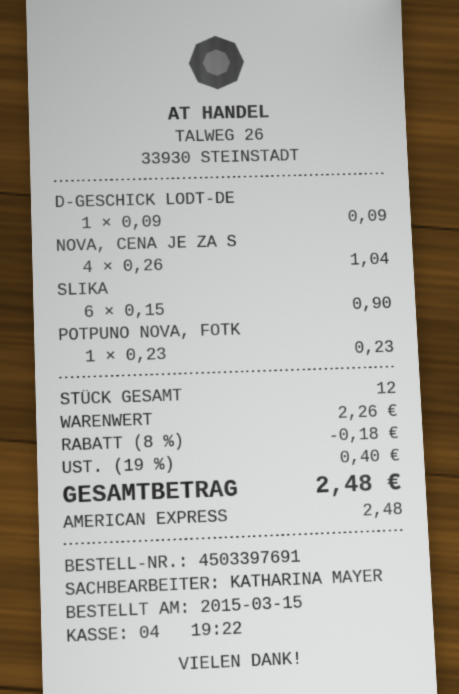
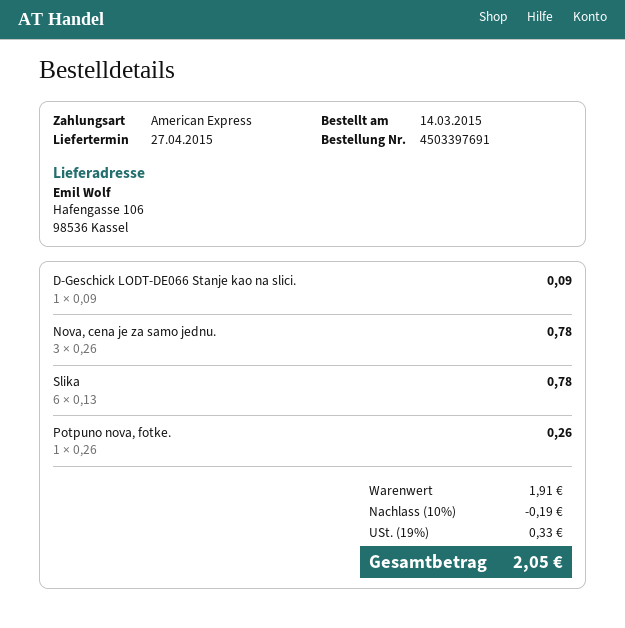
order date: 2015-03-15 -> 2015-03-14
NOVA, CENA JE ZA S: 4 x 0.26 = 1.04 -> 3 x 0.26 = 0.78
SLIKA: 6 x 0.15 = 0.90 -> 6 x 0.13 = 0.78
POTPUNO NOVA, FOTK: 1 x 0.23 = 0.23 -> 1 x 0.26 = 0.26
subtotal: 2.26 -> 1.91
discount: 8% = 0.18 -> 10% = 0.19
tax: 19% = 0.40 -> 19% = 0.33
total: 2.48 -> 2.05

